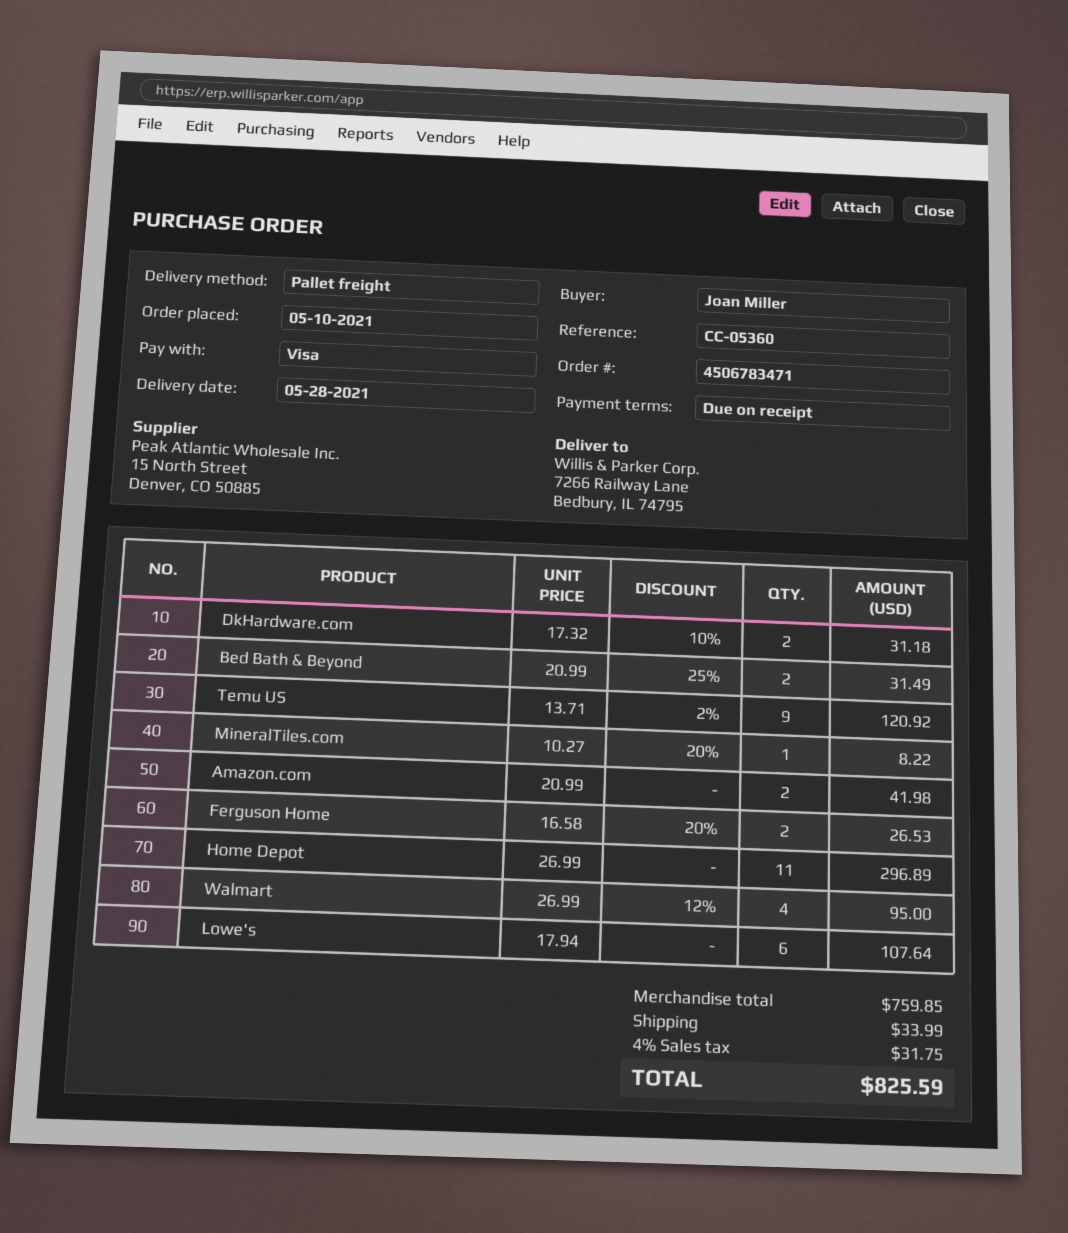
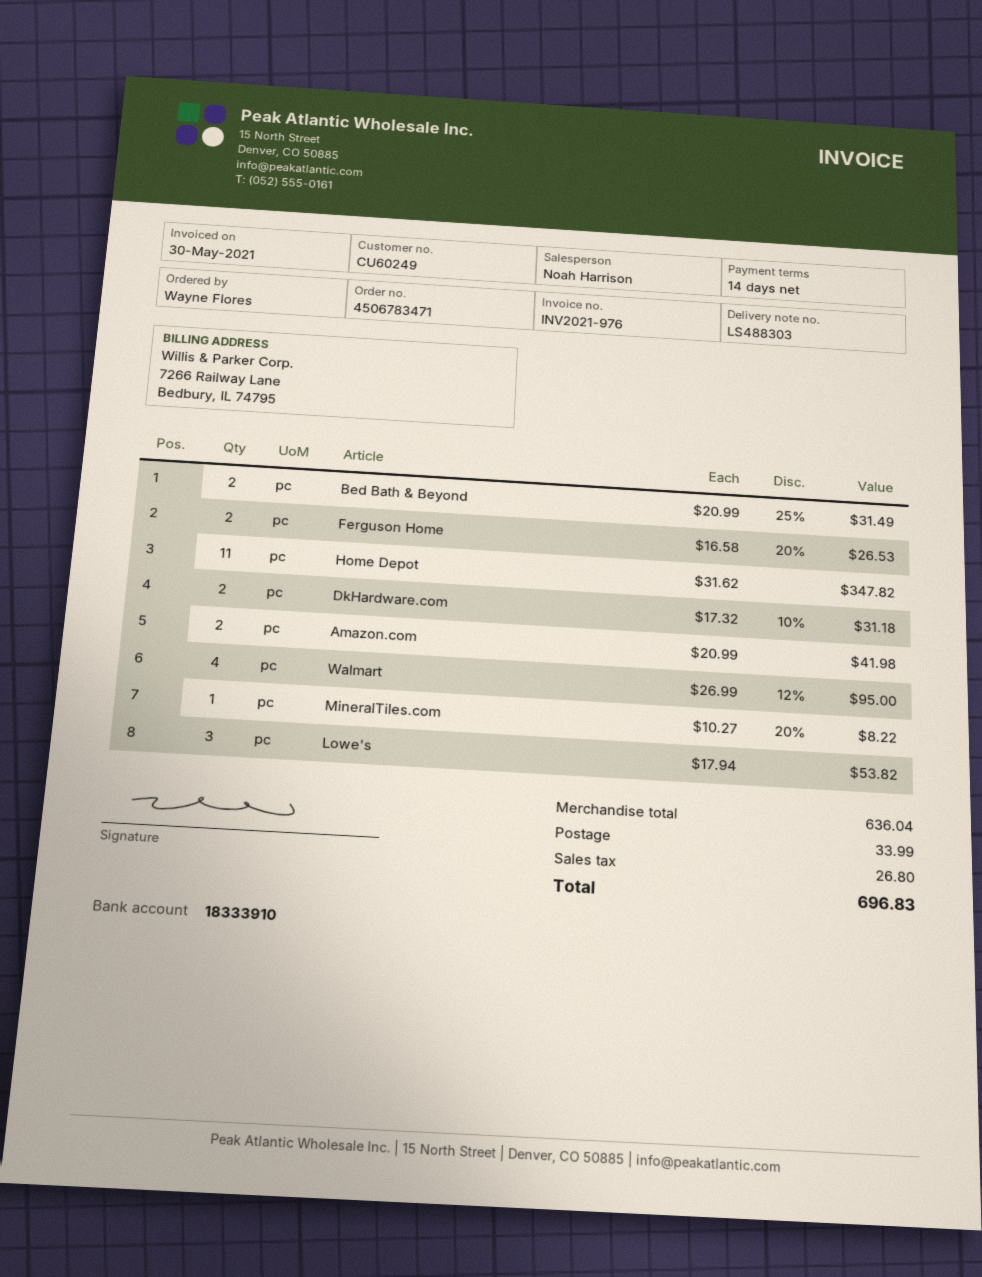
payment terms: on receipt -> 14 days
ordered by: Joan Miller -> Wayne Flores
Temu US: 9 x 13.71 - 2% = 120.92 -> none
Home Depot: 11 x 26.99 = 296.89 -> 11 x 31.62 = 347.82
Lowe's: 6 x 17.94 = 107.64 -> 3 x 17.94 = 53.82
subtotal: 759.85 -> 636.04
tax: 31.75 -> 26.80
total: 825.59 -> 696.83

